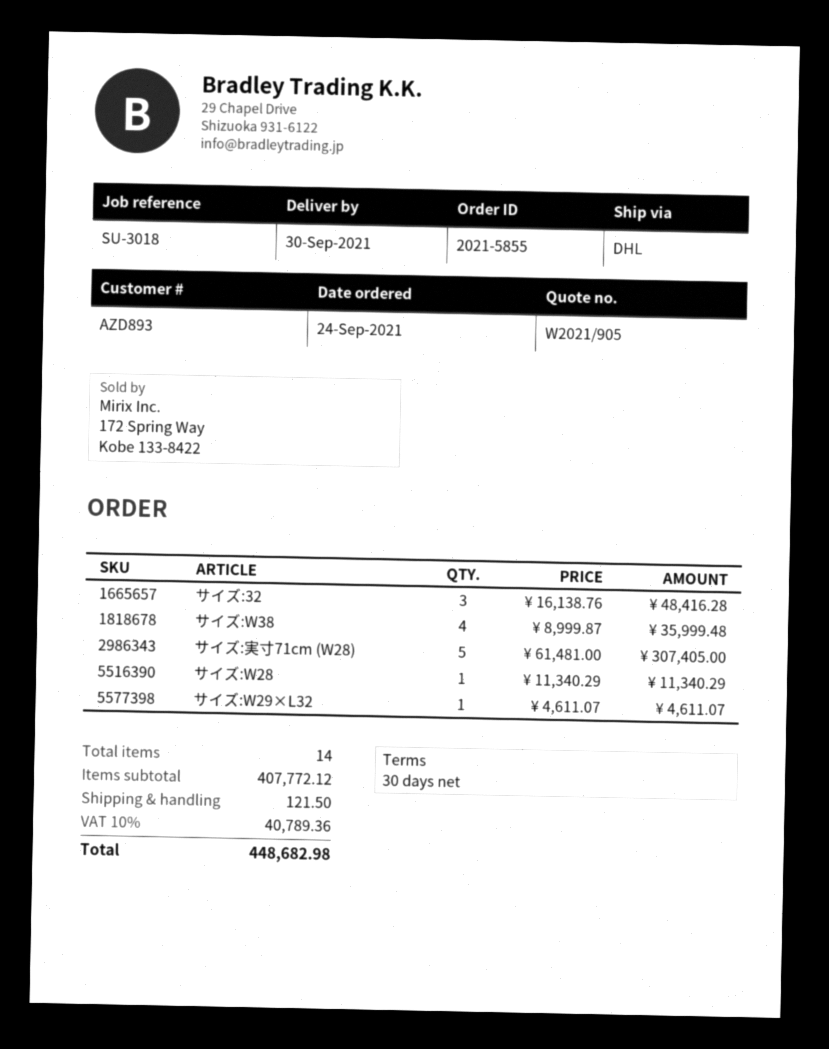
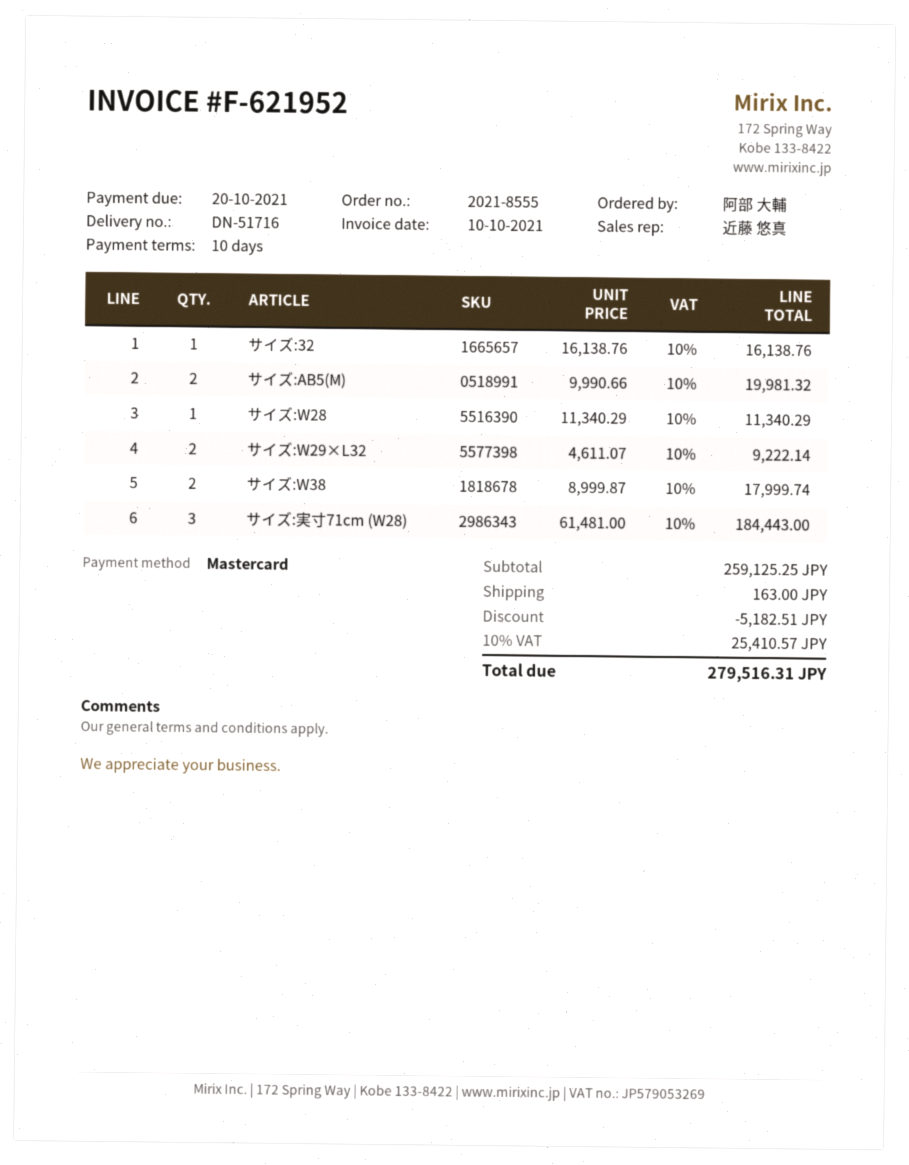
order number: 2021-5855 -> 2021-8555
payment terms: 30 days -> 10 days
サイズ:32: 3 x 16138.76 = 48416.28 -> 1 x 16138.76 = 16138.76
サイズ:W38: 4 x 8999.87 = 35999.48 -> 2 x 8999.87 = 17999.74
サイズ:実寸71cm (W28): 5 x 61481.00 = 307405.00 -> 3 x 61481.00 = 184443.00
サイズ:W29×L32: 1 x 4611.07 = 4611.07 -> 2 x 4611.07 = 9222.14
サイズ:AB5(M): none -> 2 x 9990.66 = 19981.32
subtotal: 407772.12 -> 259125.25
discount: none -> 5182.51
shipping: 121.50 -> 163.00
tax: 10% = 40789.36 -> 10% = 25410.57
total: 448682.98 -> 279516.31

